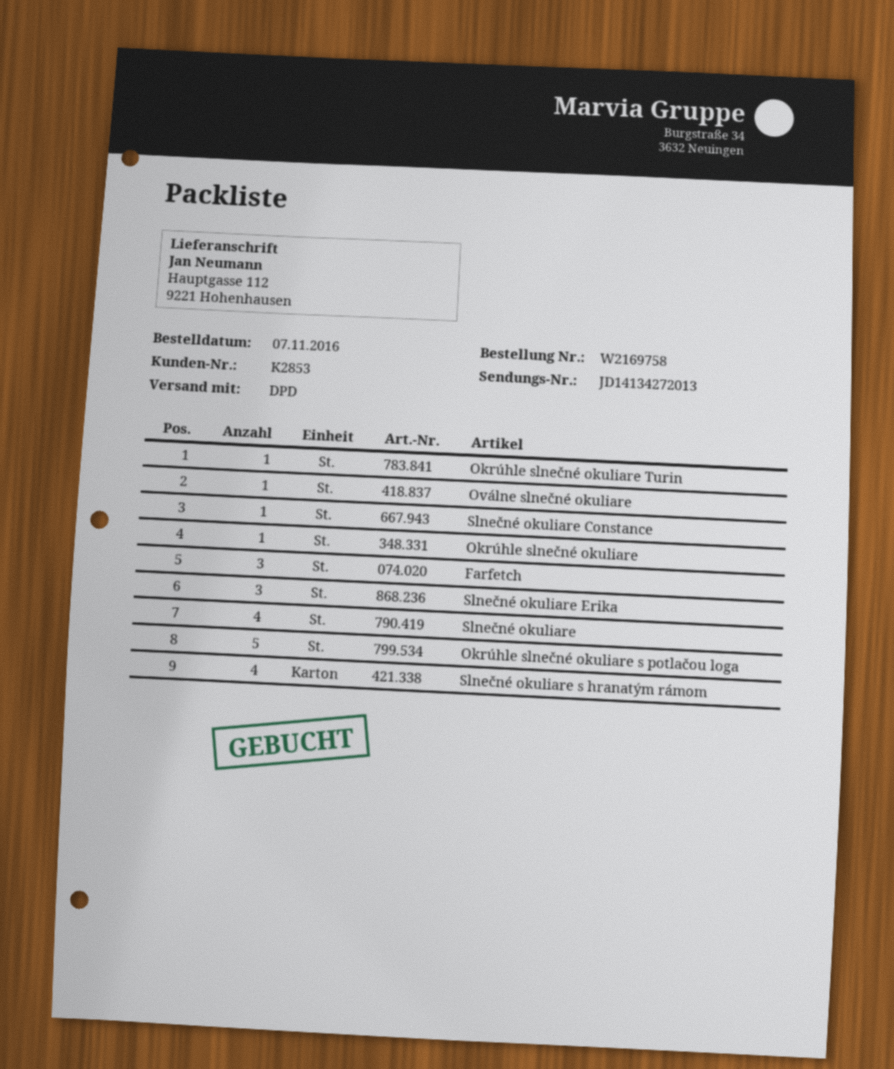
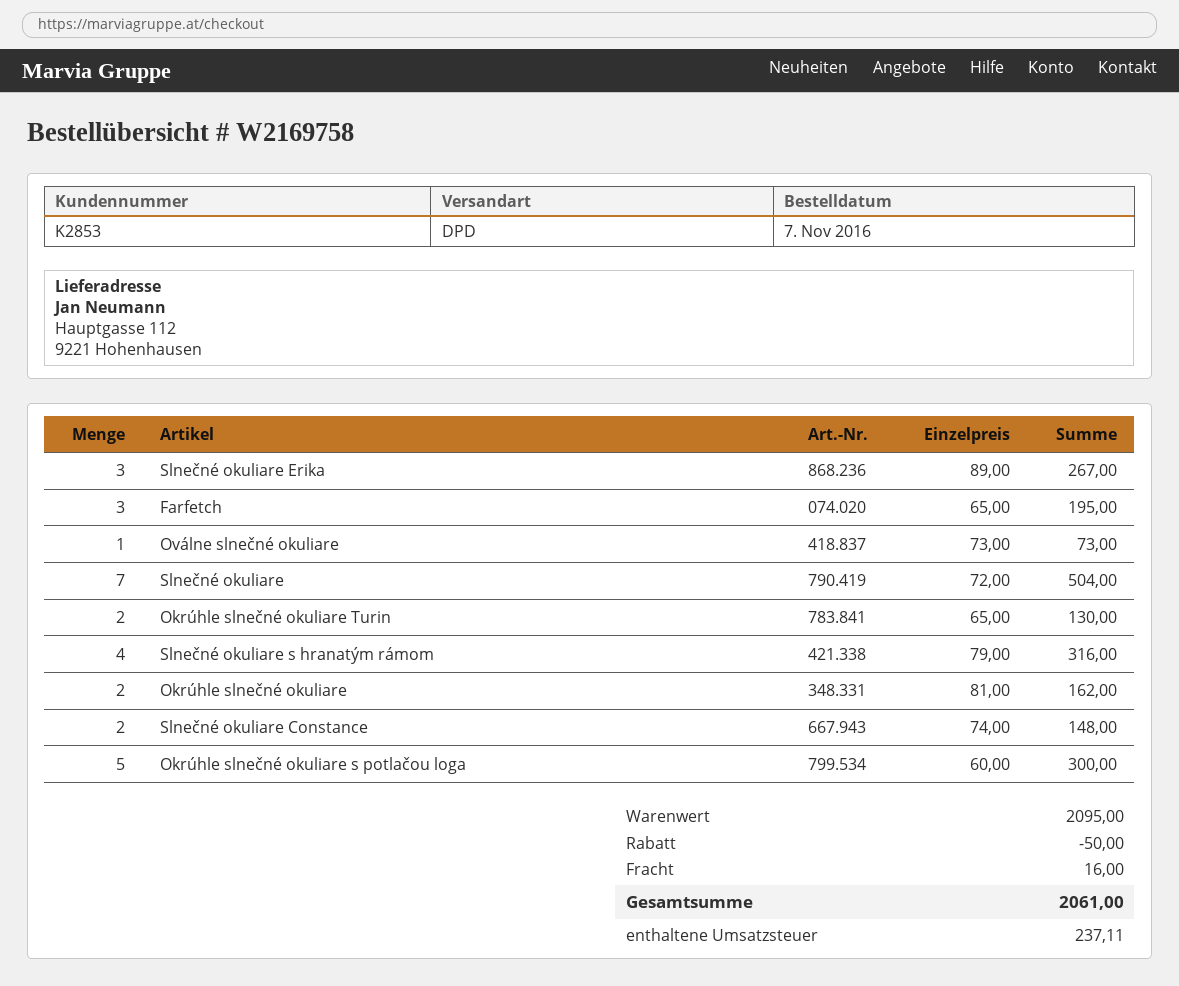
Okrúhle slnečné okuliare Turin: 1 -> 2
Slnečné okuliare Constance: 1 -> 2
Okrúhle slnečné okuliare: 1 -> 2
Slnečné okuliare: 4 -> 7

